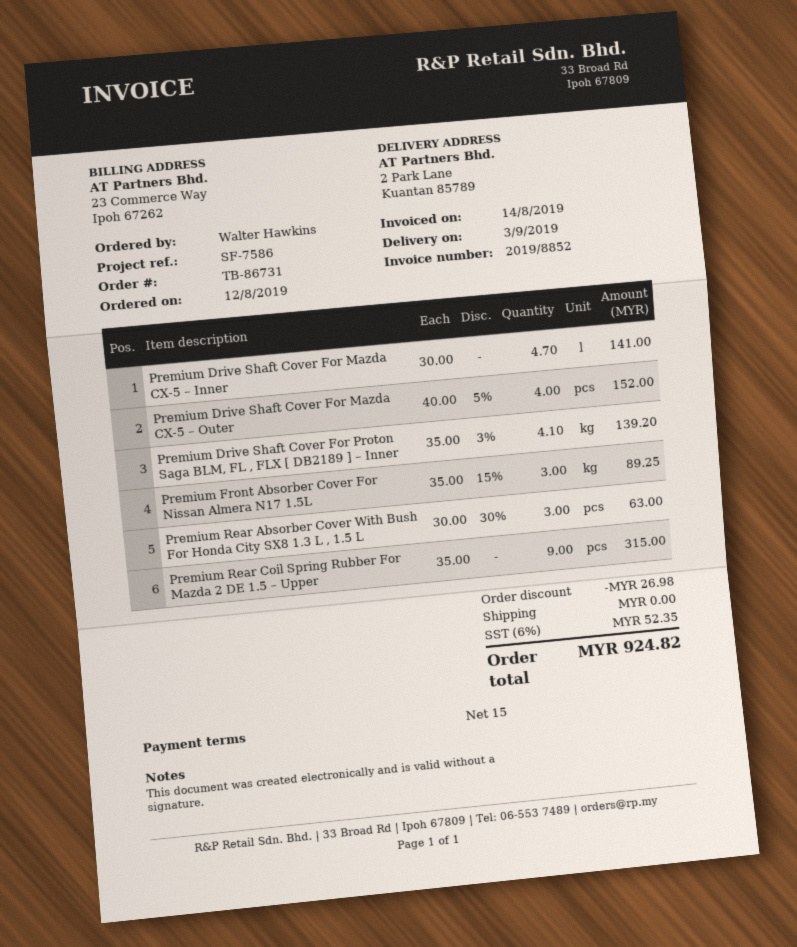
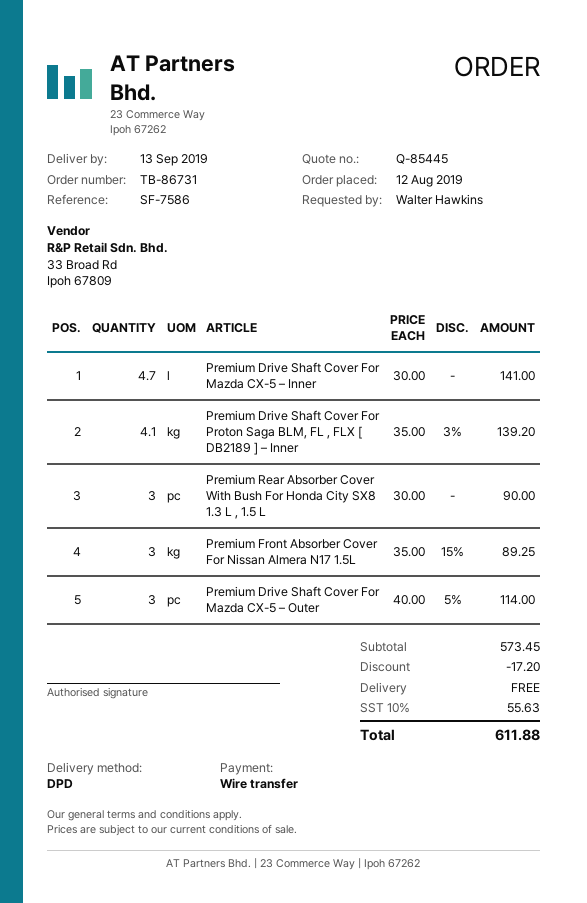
delivery date: 2019-09-03 -> 2019-09-13
Premium Drive Shaft Cover For Mazda CX-5 – Outer: 4 x 40.00 - 5% = 152.00 -> 3 x 40.00 - 5% = 114.00
Premium Rear Absorber Cover With Bush For Honda City SX8 1.3 L , 1.5 L: 3 x 30.00 - 30% = 63.00 -> 3 x 30.00 = 90.00
Premium Rear Coil Spring Rubber For Mazda 2 DE 1.5 – Upper: 9 x 35.00 = 315.00 -> none
discount: 26.98 -> 17.20
tax: 6% = 52.35 -> 10% = 55.63
total: 924.82 -> 611.88

